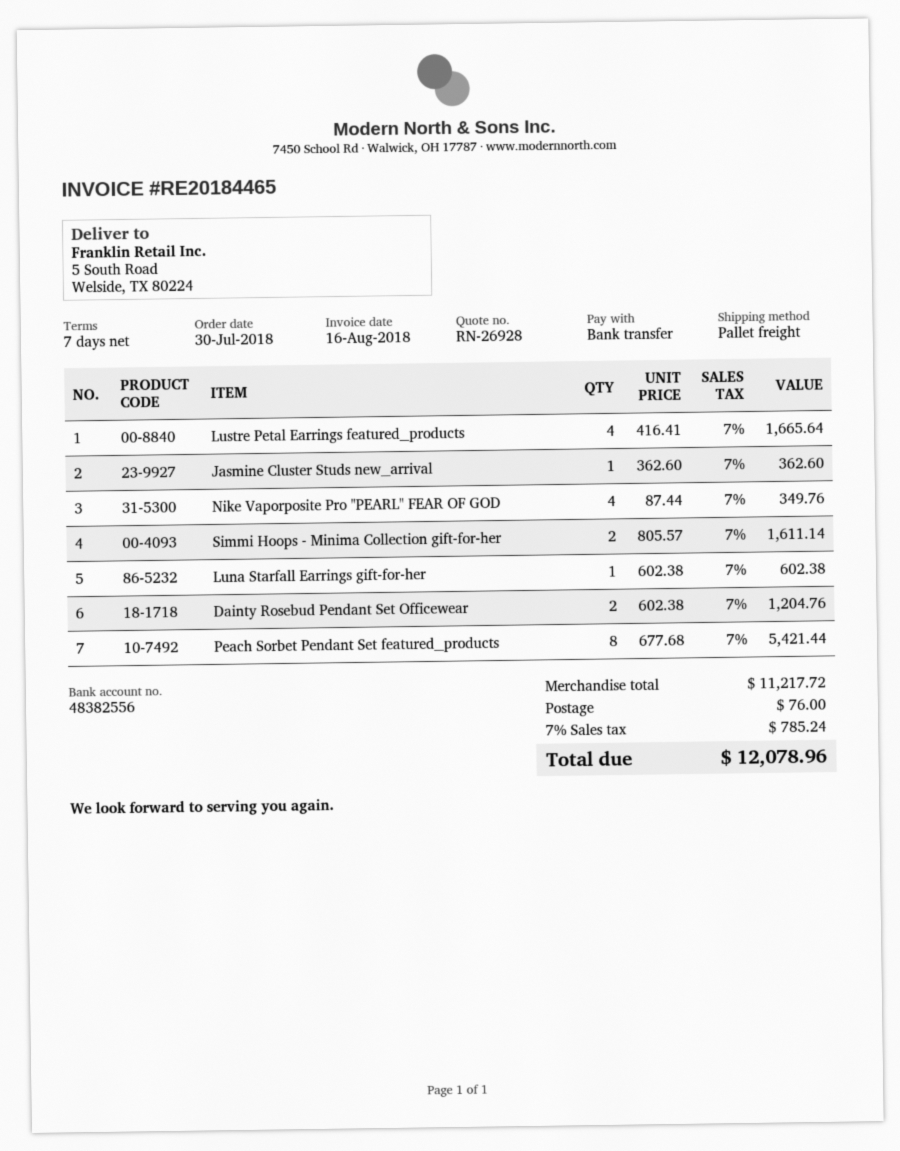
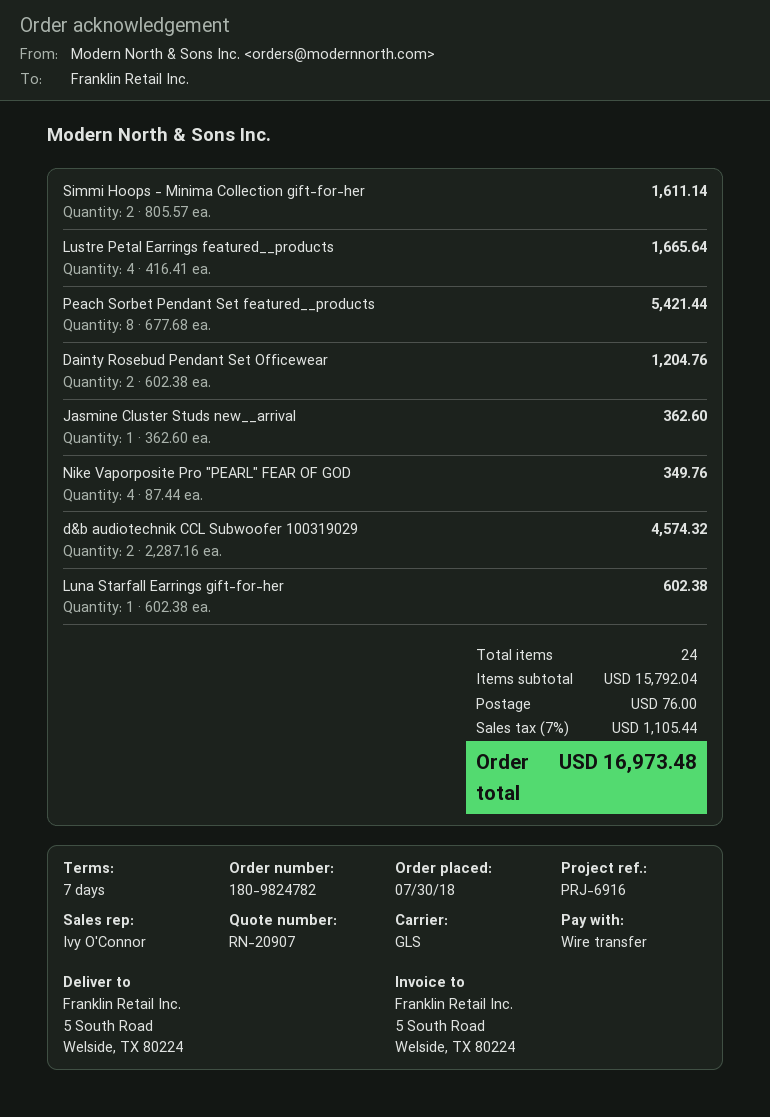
quote number: RN-26928 -> RN-20907
shipping method: pallet freight -> GLS
d&b audiotechnik CCL Subwoofer 100319029: none -> 2 x 2287.16 = 4574.32
subtotal: 11217.72 -> 15792.04
tax: 7% = 785.24 -> 7% = 1105.44
total: 12078.96 -> 16973.48

